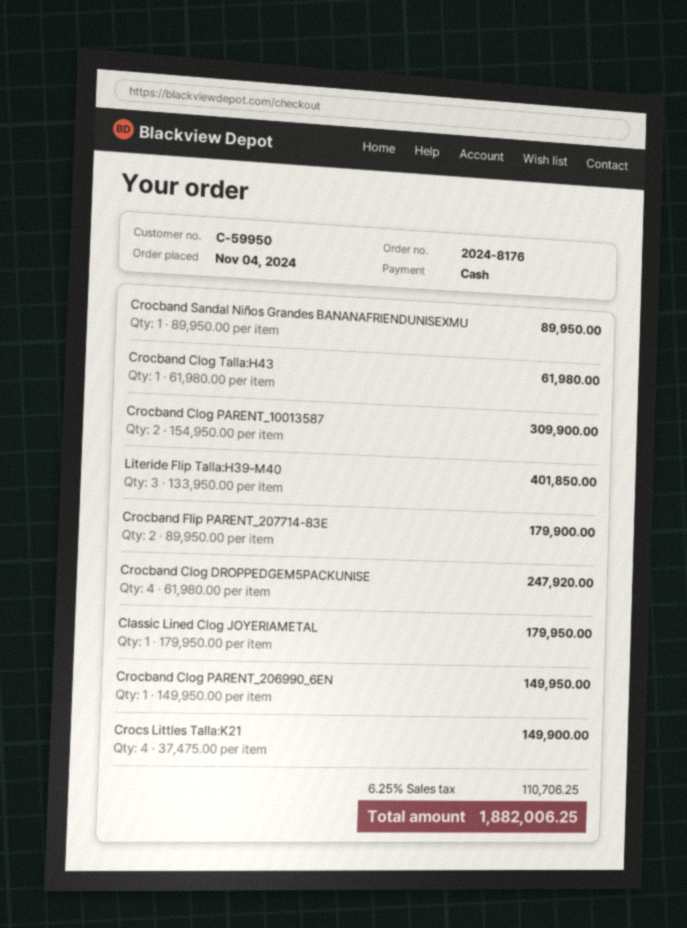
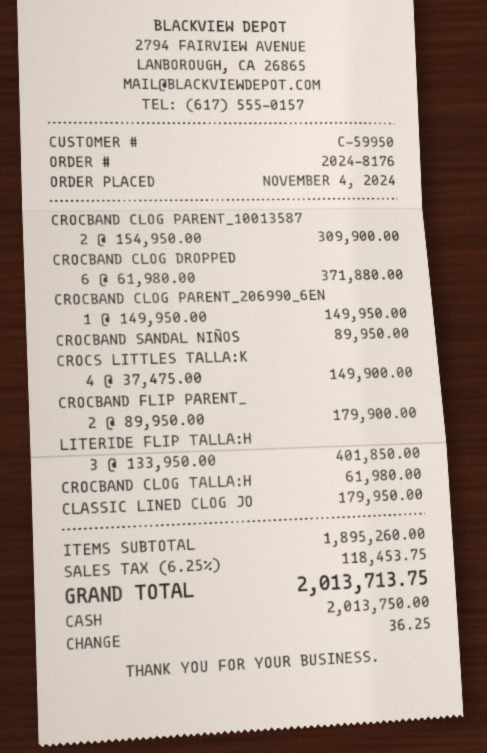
Crocband Clog DROPPEDGEM5PACKUNISE: 4 x 61980.00 = 247920.00 -> 6 x 61980.00 = 371880.00
tax: 6.25% = 110706.25 -> 6.25% = 118453.75
total: 1882006.25 -> 2013713.75

